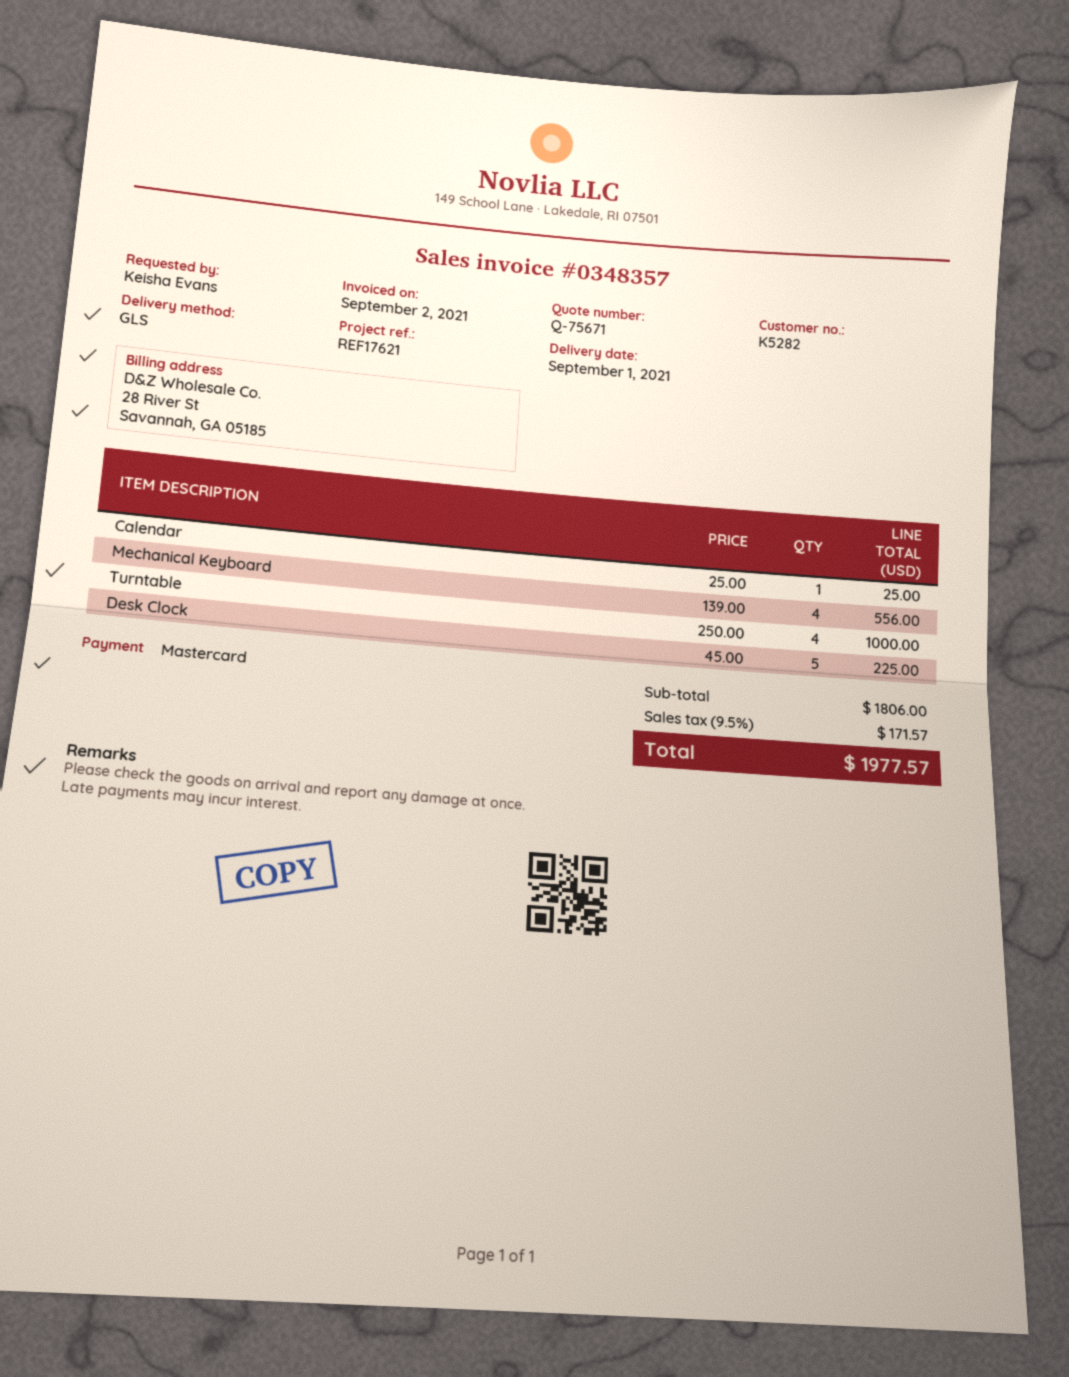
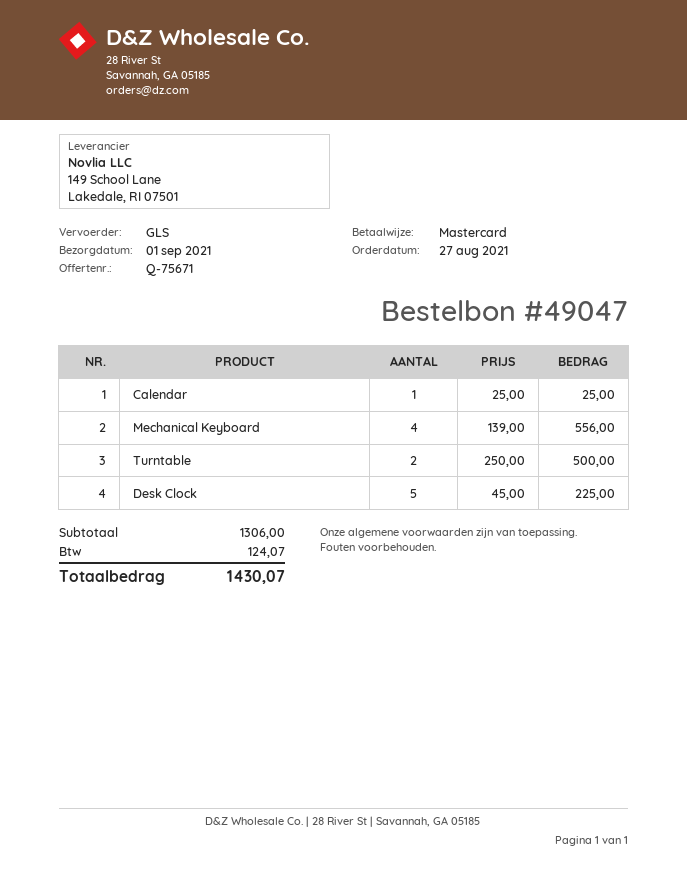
Turntable: 4 x 250.00 = 1000.00 -> 2 x 250.00 = 500.00
subtotal: 1806.00 -> 1306.00
tax: 171.57 -> 124.07
total: 1977.57 -> 1430.07

